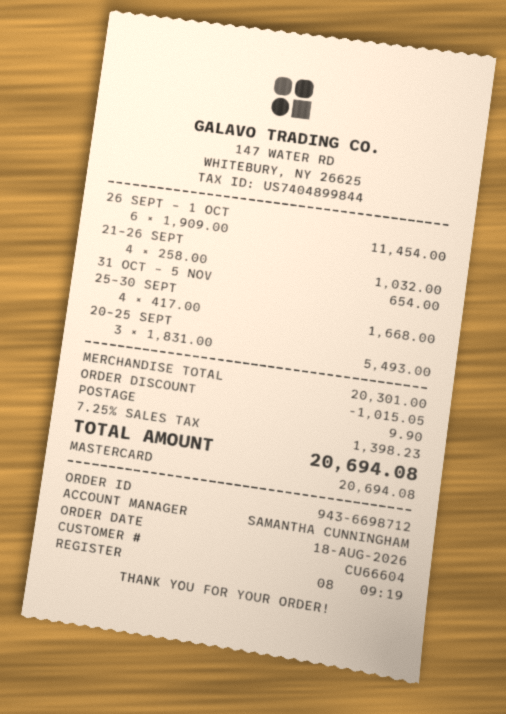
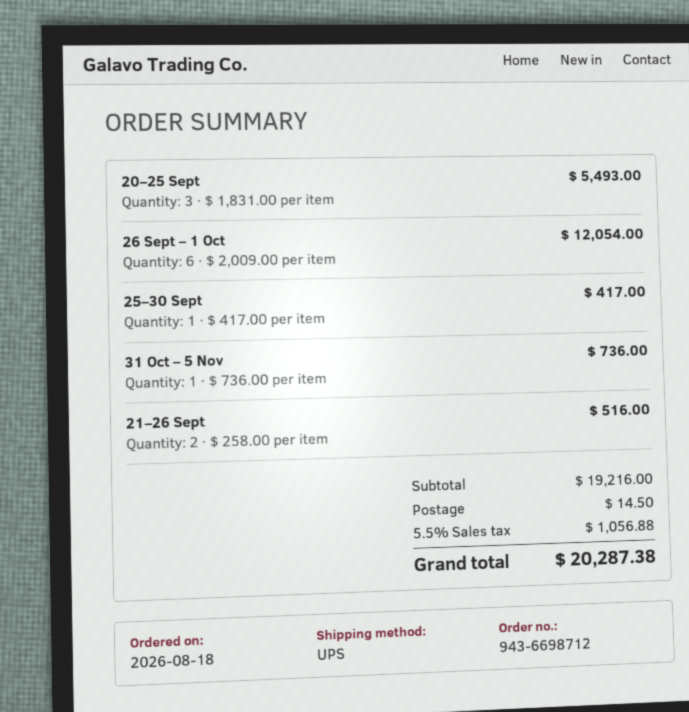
26 SEPT – 1 OCT: 6 x 1909.00 = 11454.00 -> 6 x 2009.00 = 12054.00
21–26 SEPT: 4 x 258.00 = 1032.00 -> 2 x 258.00 = 516.00
31 OCT – 5 NOV: 1 x 654.00 = 654.00 -> 1 x 736.00 = 736.00
25–30 SEPT: 4 x 417.00 = 1668.00 -> 1 x 417.00 = 417.00
subtotal: 20301.00 -> 19216.00
discount: 1015.05 -> none
shipping: 9.90 -> 14.50
tax: 7.25% = 1398.23 -> 5.5% = 1056.88
total: 20694.08 -> 20287.38

